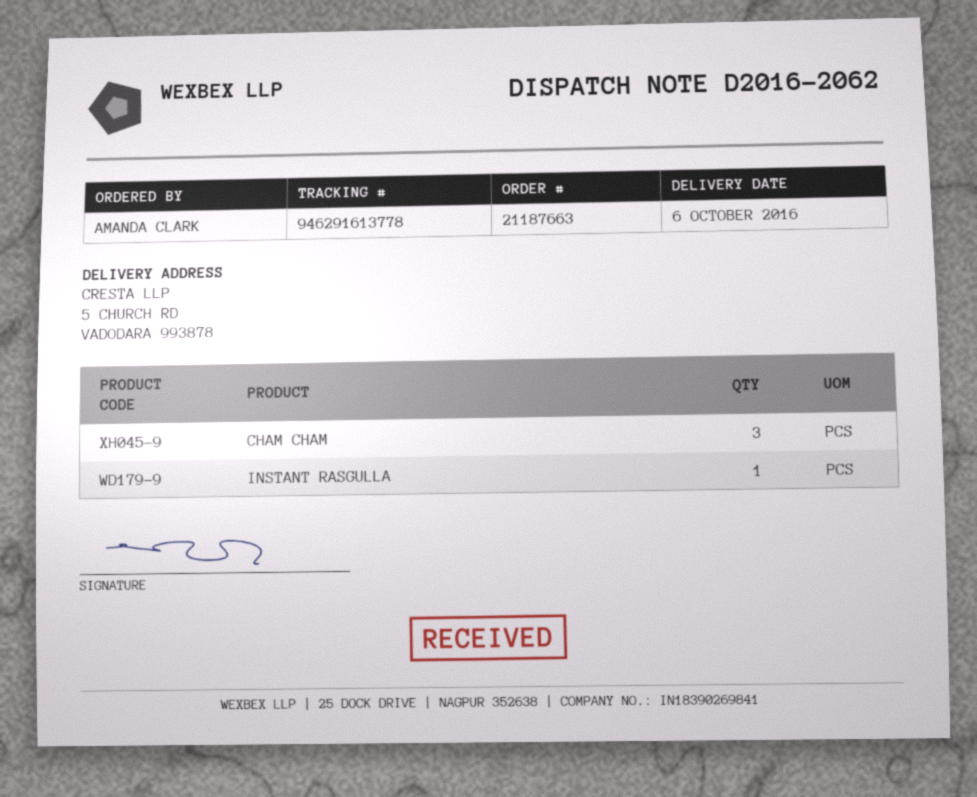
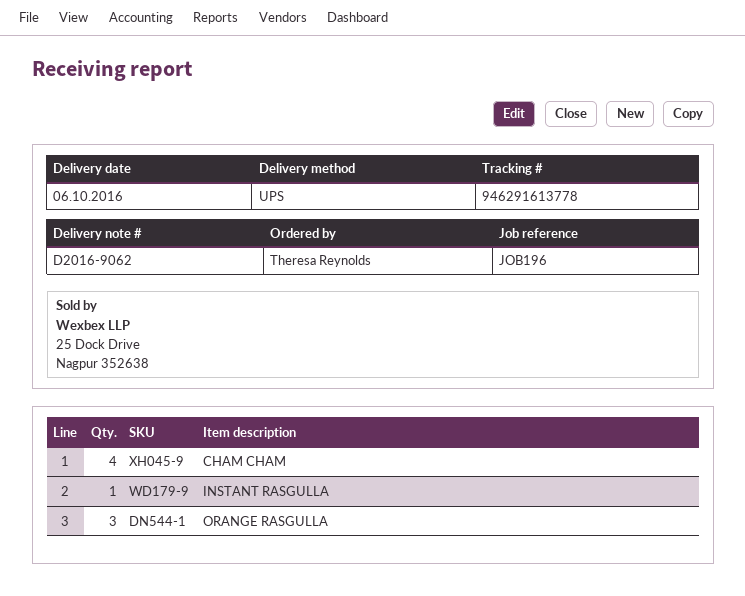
delivery note number: D2016-2062 -> D2016-9062
ordered by: AMANDA CLARK -> Theresa Reynolds
CHAM CHAM: 3 -> 4
ORANGE RASGULLA: none -> 3

